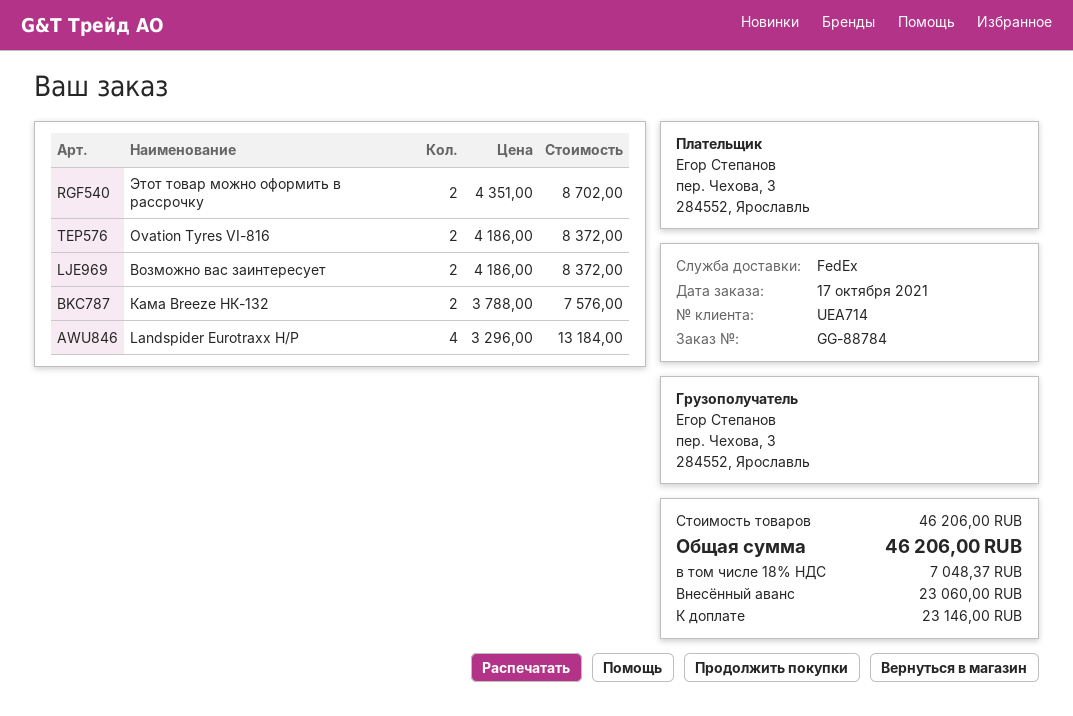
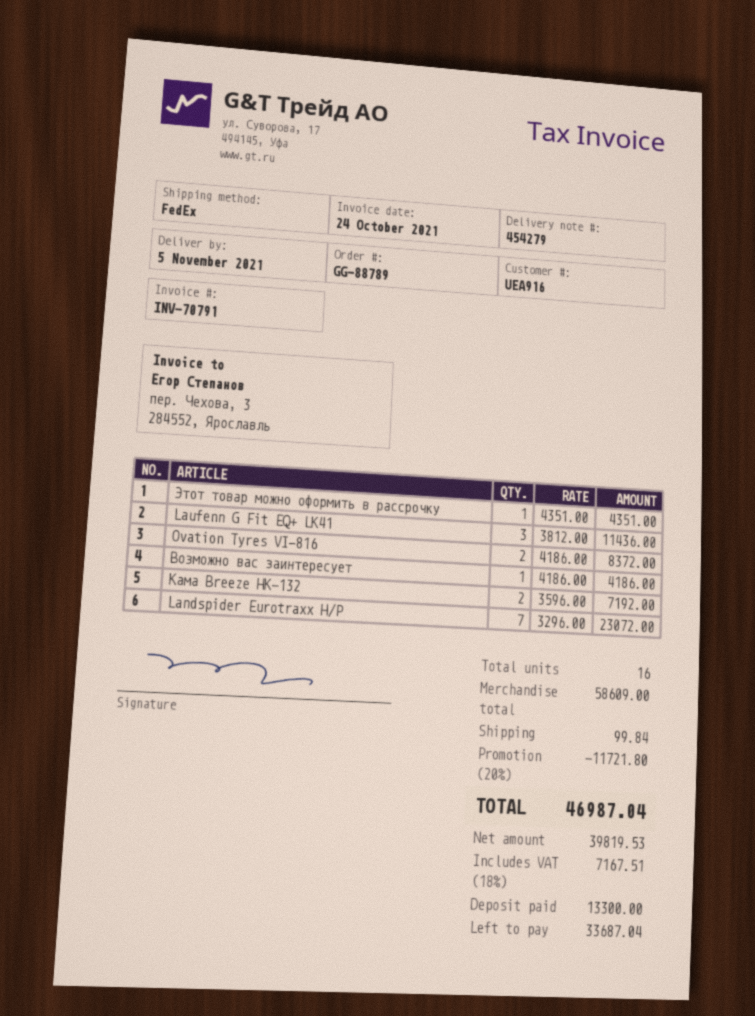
order number: GG-88784 -> GG-88789
customer number: UEA714 -> UEA916
Этот товар можно оформить в рассрочку: 2 x 4351.00 = 8702.00 -> 1 x 4351.00 = 4351.00
Возможно вас заинтересует: 2 x 4186.00 = 8372.00 -> 1 x 4186.00 = 4186.00
Кама Breeze НК-132: 2 x 3788.00 = 7576.00 -> 2 x 3596.00 = 7192.00
Landspider Eurotraxx H/P: 4 x 3296.00 = 13184.00 -> 7 x 3296.00 = 23072.00
Laufenn G Fit EQ+ LK41: none -> 3 x 3812.00 = 11436.00
subtotal: 46206.00 -> 58609.00
discount: none -> 20% = 11721.80
shipping: none -> 99.84
tax: 18% = 7048.37 -> 18% = 7167.51
total: 46206.00 -> 46987.04
deposit: 23060.00 -> 13300.00
balance: 23146.00 -> 33687.04

